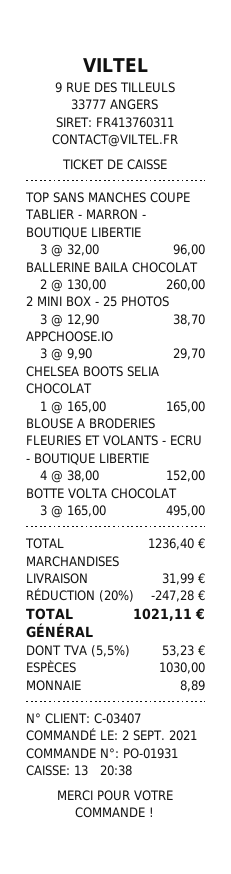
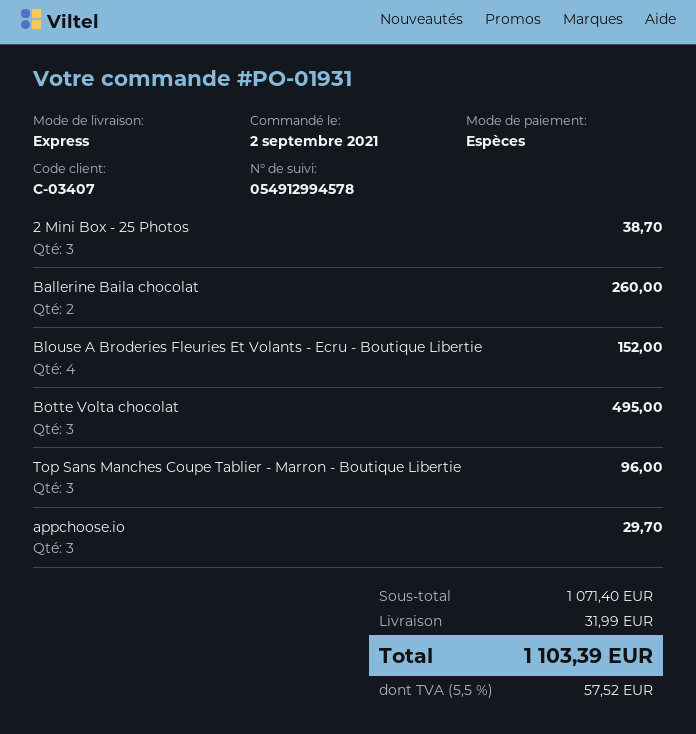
CHELSEA BOOTS SELIA CHOCOLAT: 1 for 165.00 -> none
subtotal: 1236.40 -> 1071.40
discount: 20% = 247.28 -> none
tax: 5.5% = 53.23 -> 5.5% = 57.52
total: 1021.11 -> 1103.39

